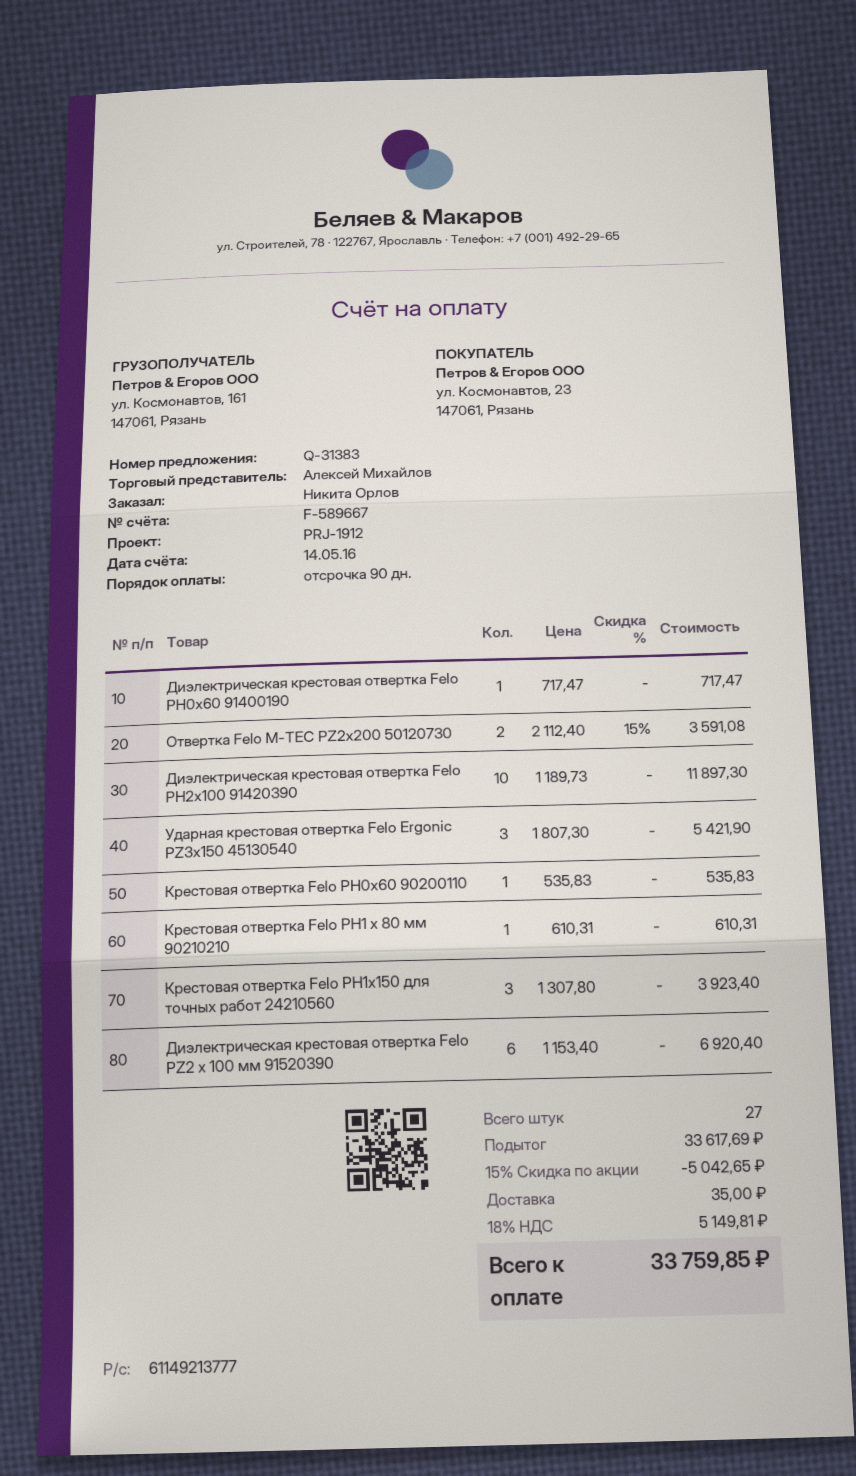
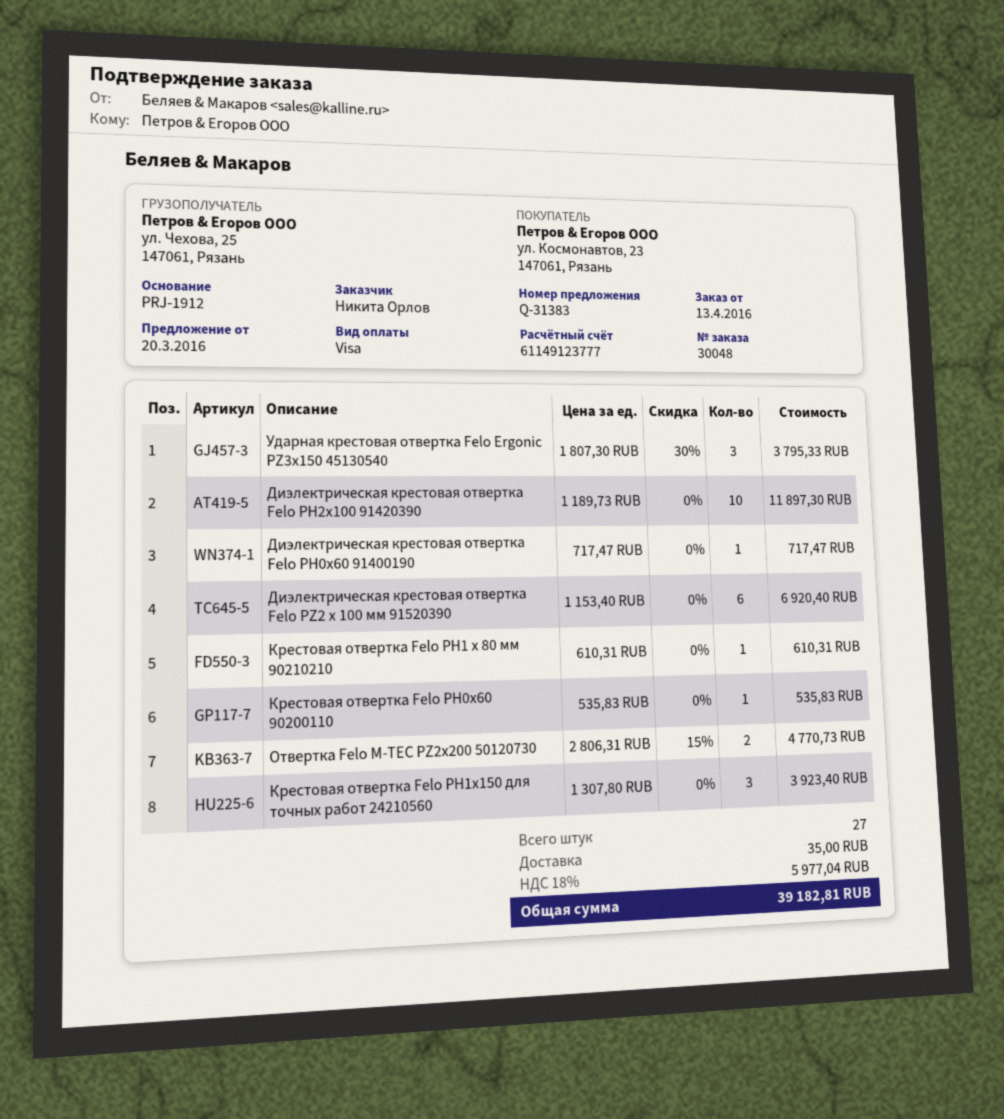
bank account: 61149213777 -> 61149123777
ship to: ул. Космонавтов, 161, 147061, Рязань -> ул. Чехова, 25, 147061, Рязань
Отвертка Felo M-TEC PZ2x200 50120730: 2 x 2112.40 - 15% = 3591.08 -> 2 x 2806.31 - 15% = 4770.73
Ударная крестовая отвертка Felo Ergonic PZ3x150 45130540: 3 x 1807.30 = 5421.90 -> 3 x 1807.30 - 30% = 3795.33
discount: 15% = 5042.65 -> none
tax: 18% = 5149.81 -> 18% = 5977.04
total: 33759.85 -> 39182.81

